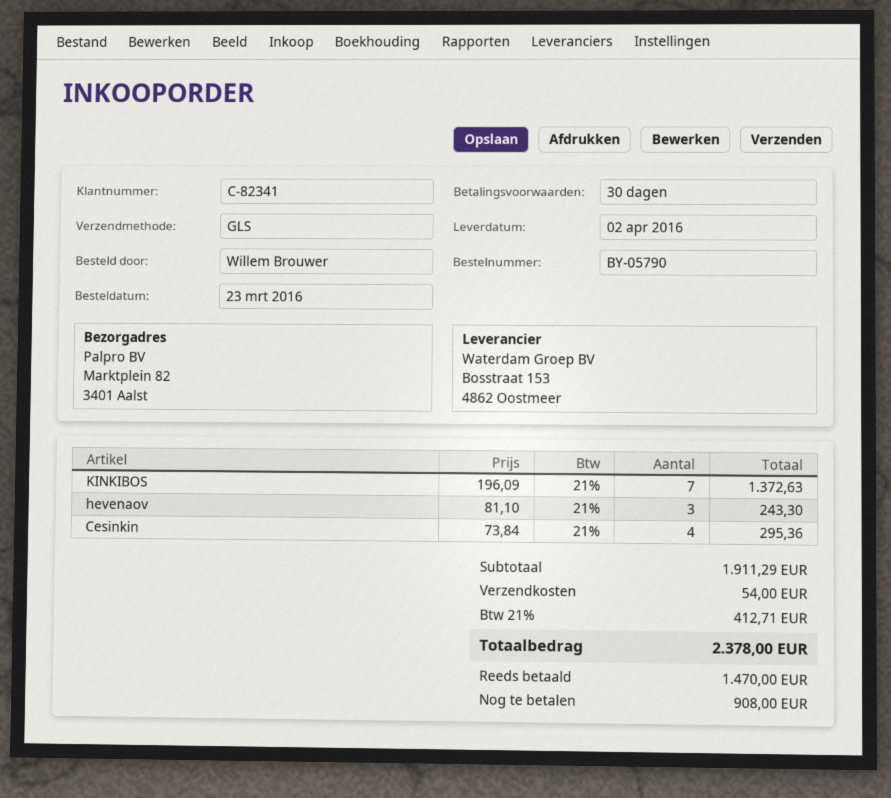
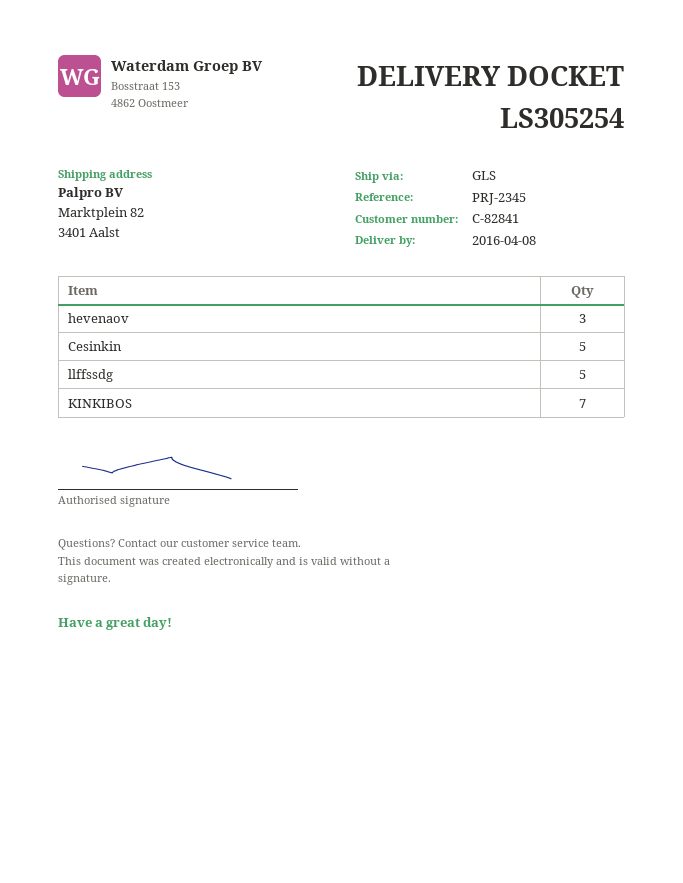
delivery date: 2016-04-02 -> 2016-04-08
customer number: C-82341 -> C-82841
Cesinkin: 4 -> 5
llffssdg: none -> 5

